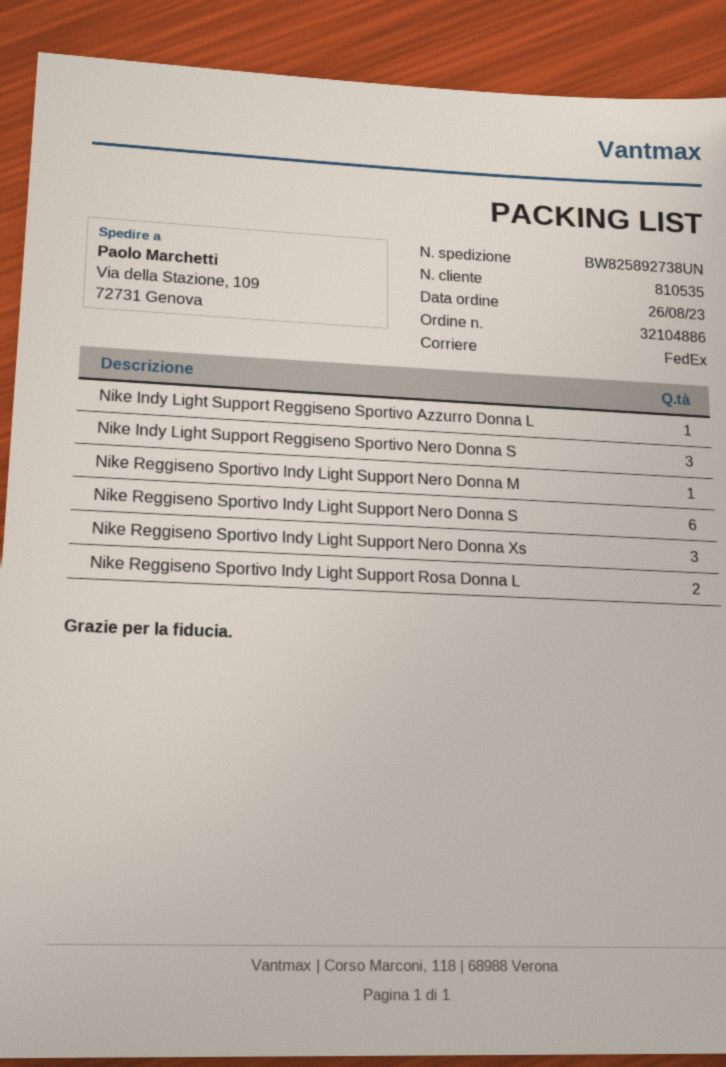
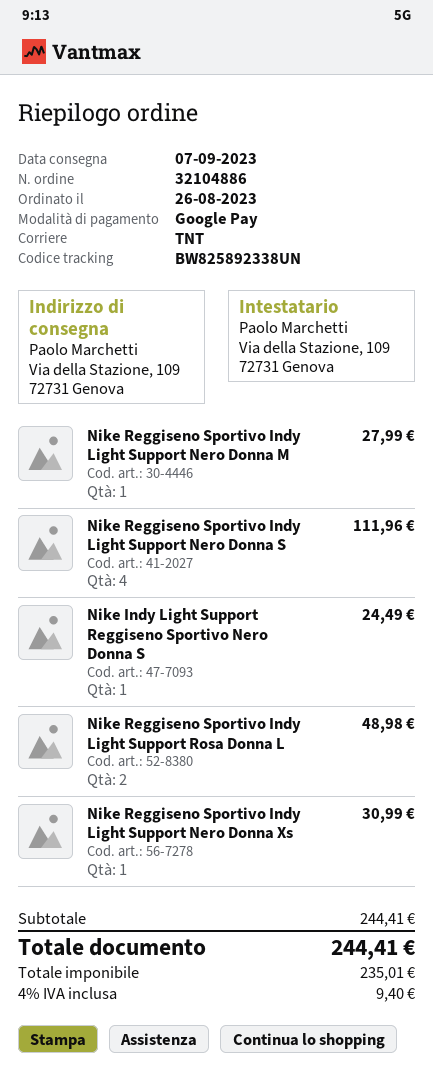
shipping method: FedEx -> TNT
tracking number: BW825892738UN -> BW825892338UN
Nike Indy Light Support Reggiseno Sportivo Azzurro Donna L: 1 -> none
Nike Indy Light Support Reggiseno Sportivo Nero Donna S: 3 -> 1
Nike Reggiseno Sportivo Indy Light Support Nero Donna S: 6 -> 4
Nike Reggiseno Sportivo Indy Light Support Nero Donna Xs: 3 -> 1

